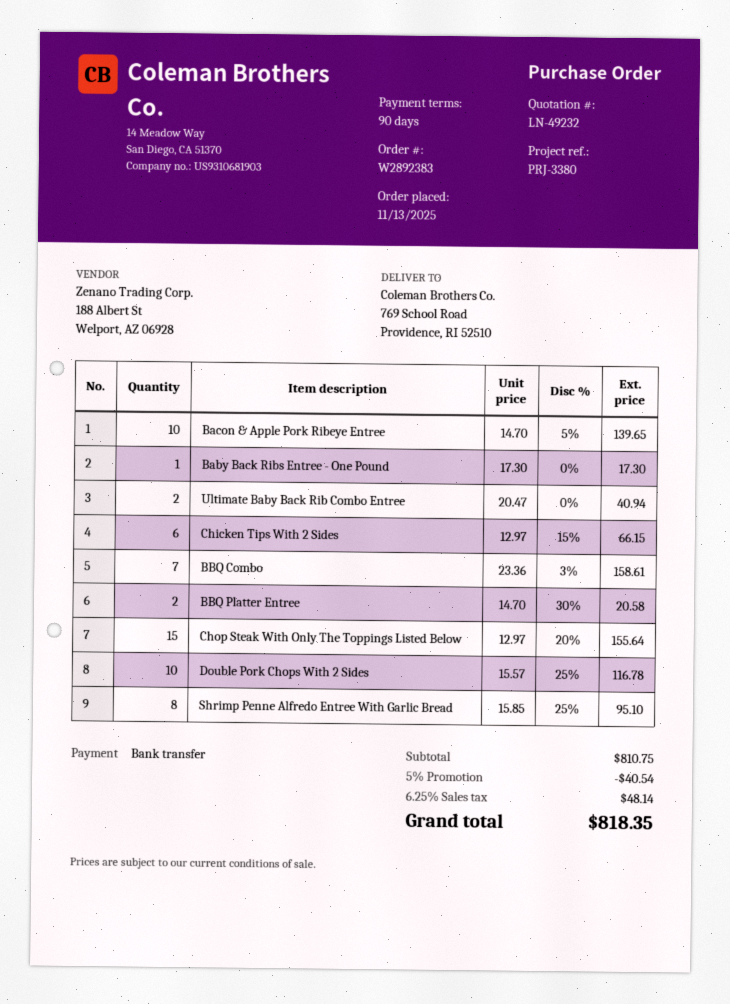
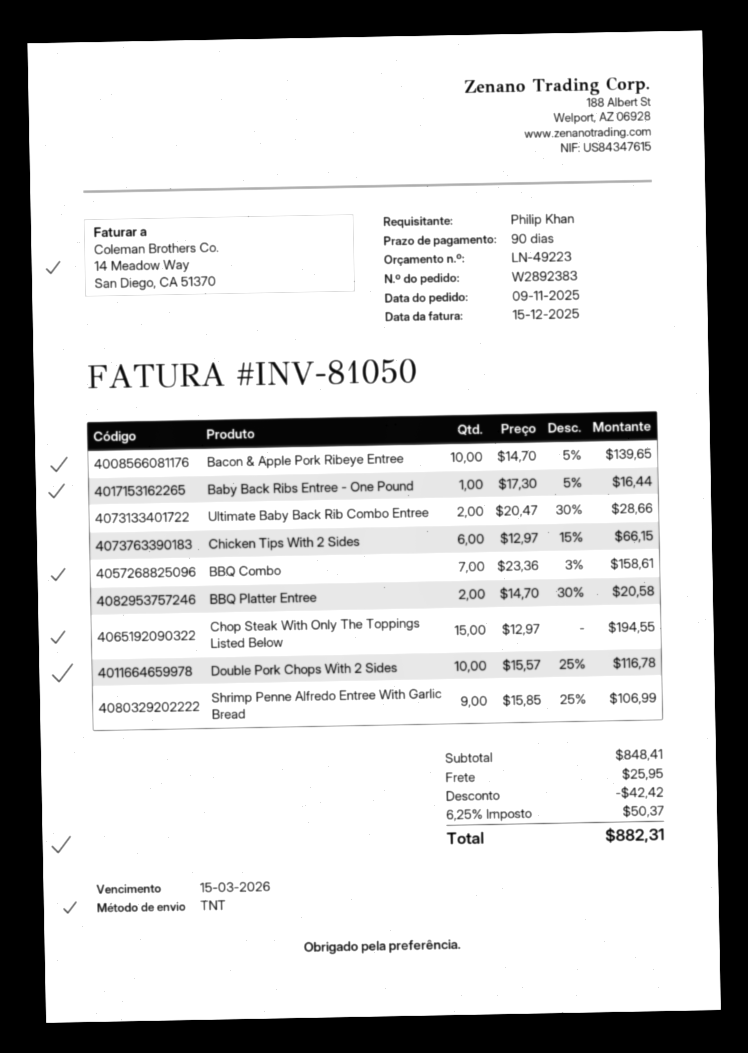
quote number: LN-49232 -> LN-49223
order date: 2025-11-13 -> 2025-11-09
Baby Back Ribs Entree - One Pound: 1 x 17.30 = 17.30 -> 1 x 17.30 - 5% = 16.44
Ultimate Baby Back Rib Combo Entree: 2 x 20.47 = 40.94 -> 2 x 20.47 - 30% = 28.66
Chop Steak With Only The Toppings Listed Below: 15 x 12.97 - 20% = 155.64 -> 15 x 12.97 = 194.55
Shrimp Penne Alfredo Entree With Garlic Bread: 8 x 15.85 - 25% = 95.10 -> 9 x 15.85 - 25% = 106.99
subtotal: 810.75 -> 848.41
discount: 40.54 -> 42.42
shipping: none -> 25.95
tax: 6.25% = 48.14 -> 6.25% = 50.37
total: 818.35 -> 882.31

